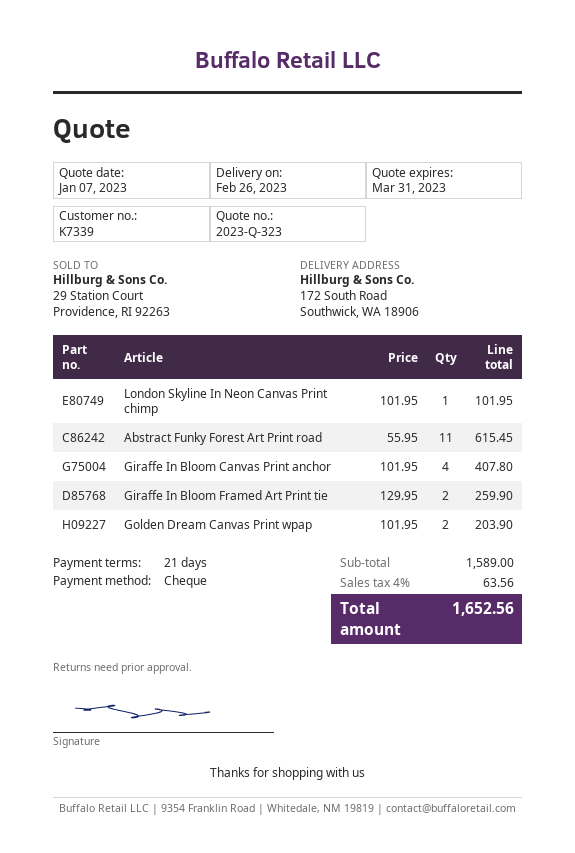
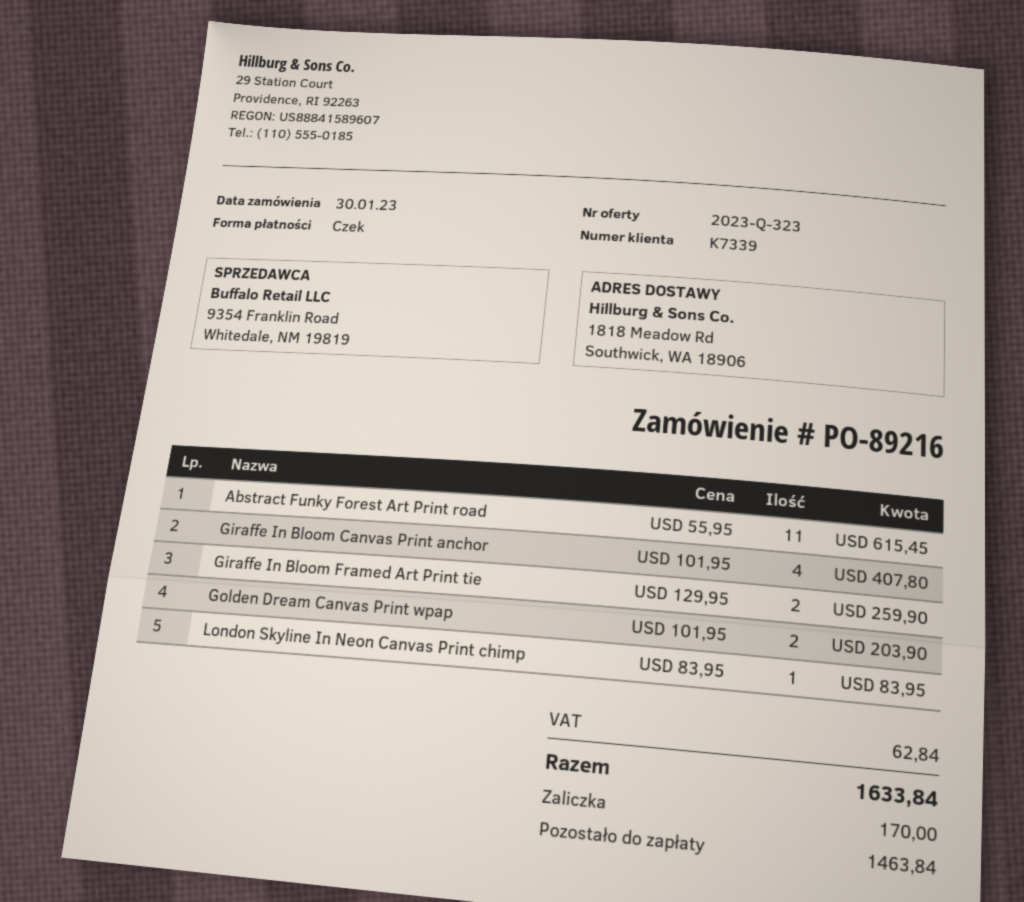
ship to: 172 South Road, Southwick, WA 18906 -> 1818 Meadow Rd, Southwick, WA 18906
London Skyline In Neon Canvas Print chimp: 1 x 101.95 = 101.95 -> 1 x 83.95 = 83.95
tax: 63.56 -> 62.84
total: 1652.56 -> 1633.84

